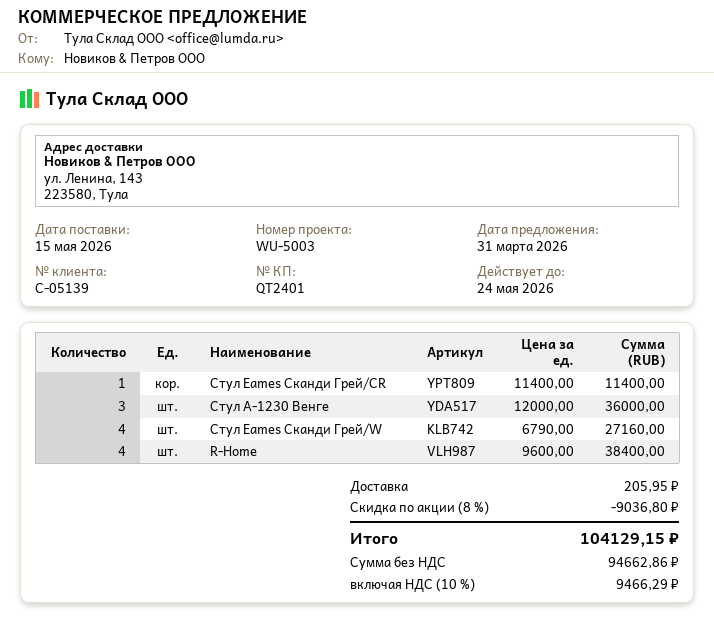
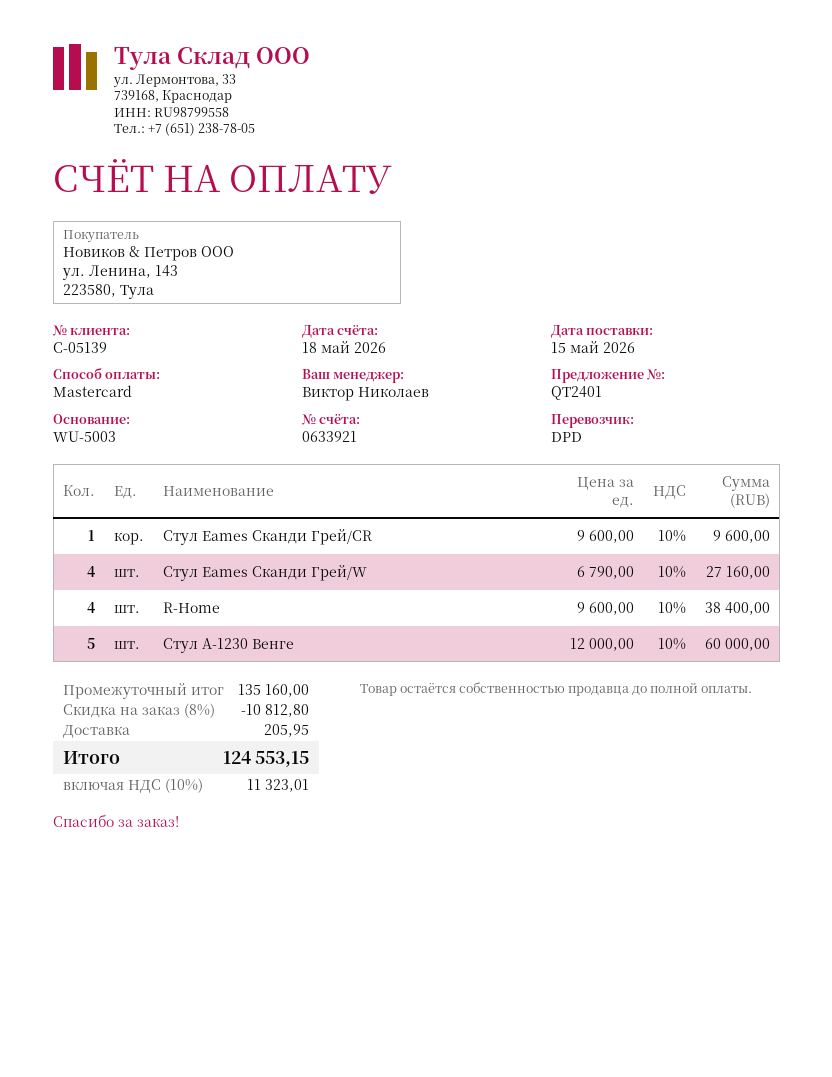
Стул Eames Сканди Грей/CR: 1 x 11400.00 = 11400.00 -> 1 x 9600.00 = 9600.00
Стул А-1230 Венге: 3 x 12000.00 = 36000.00 -> 5 x 12000.00 = 60000.00
discount: 8% = 9036.80 -> 8% = 10812.80
tax: 10% = 9466.29 -> 10% = 11323.01
total: 104129.15 -> 124553.15

